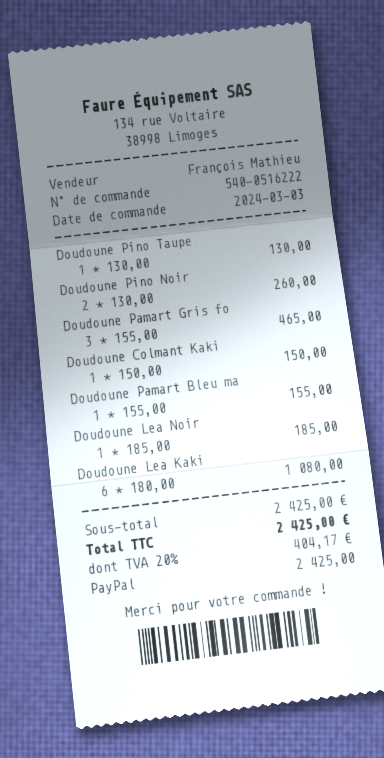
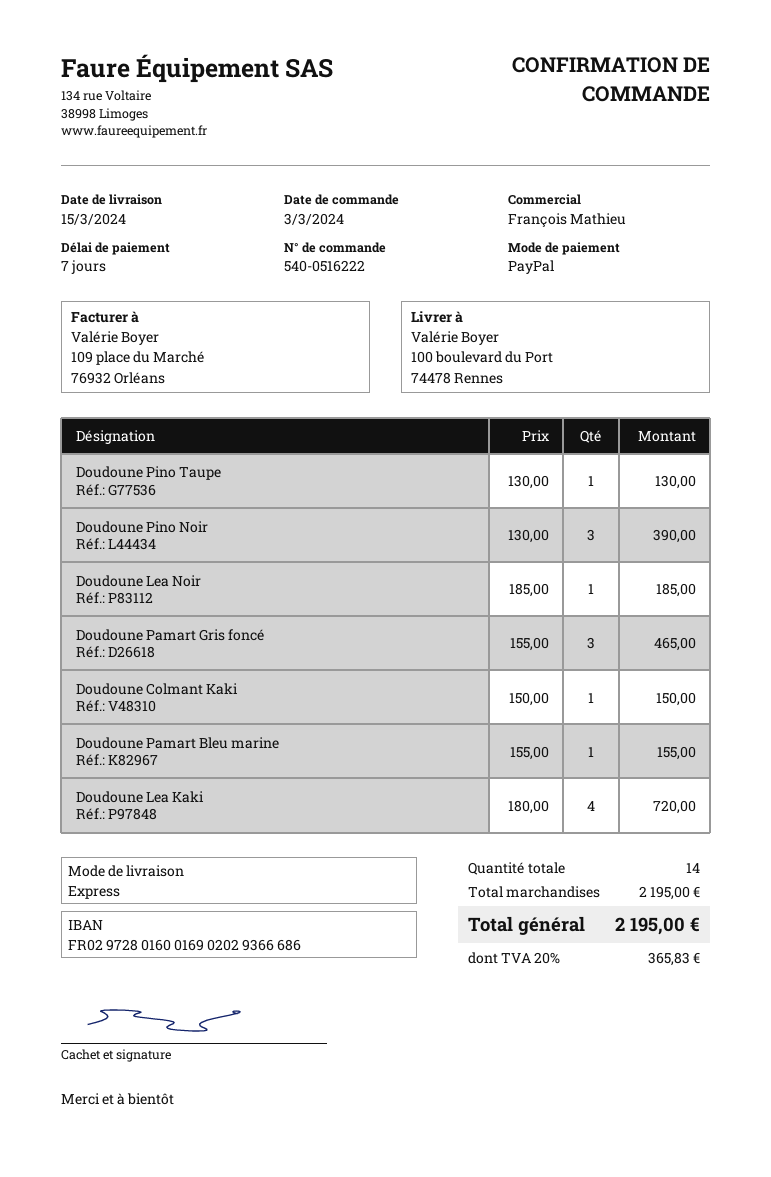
Doudoune Pino Noir: 2 x 130.00 = 260.00 -> 3 x 130.00 = 390.00
Doudoune Lea Kaki: 6 x 180.00 = 1080.00 -> 4 x 180.00 = 720.00
subtotal: 2425.00 -> 2195.00
tax: 20% = 404.17 -> 20% = 365.83
total: 2425.00 -> 2195.00

